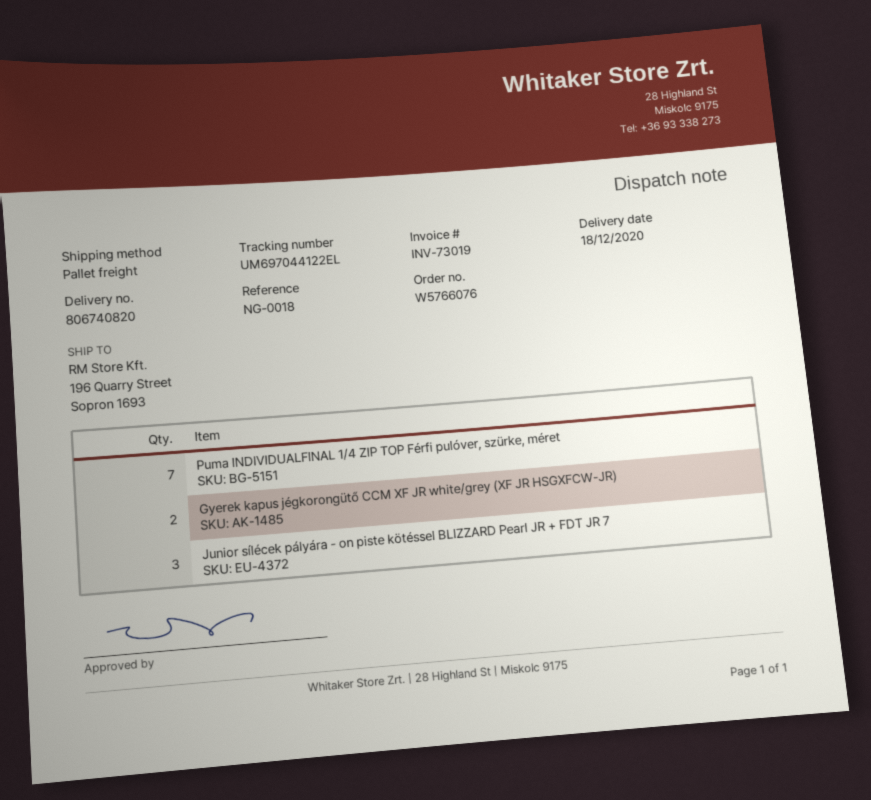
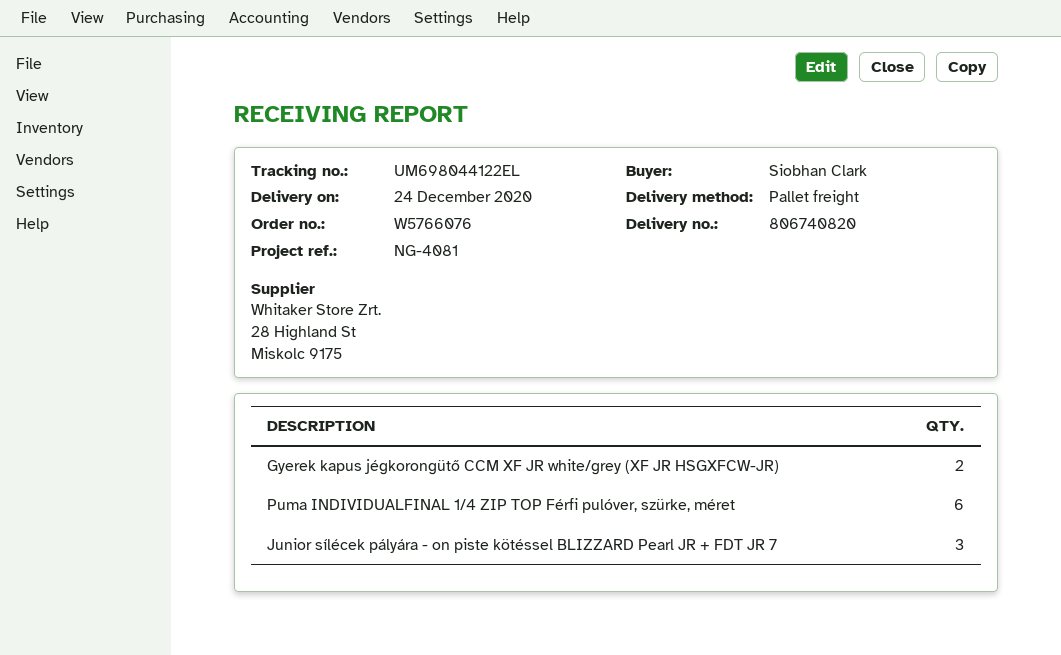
delivery date: 2020-12-18 -> 2020-12-24
reference: NG-0018 -> NG-4081
tracking number: UM697044122EL -> UM698044122EL
Puma INDIVIDUALFINAL 1/4 ZIP TOP Férfi pulóver, szürke, méret: 7 -> 6

